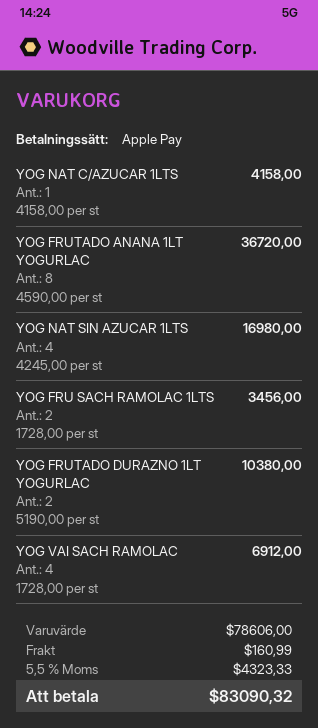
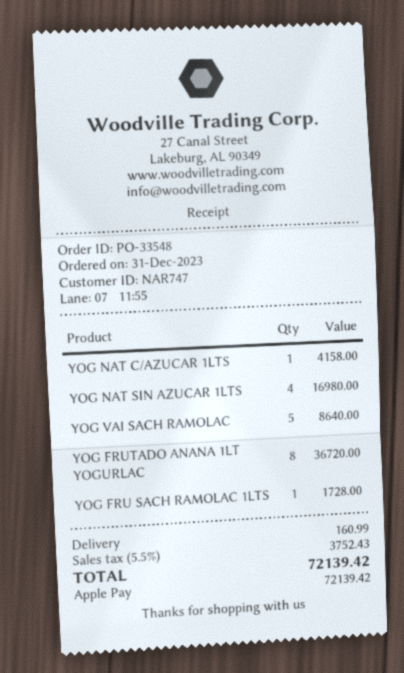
YOG FRU SACH RAMOLAC 1LTS: 2 for 3456.00 -> 1 for 1728.00
YOG FRUTADO DURAZNO 1LT YOGURLAC: 2 for 10380.00 -> none
YOG VAI SACH RAMOLAC: 4 for 6912.00 -> 5 for 8640.00
tax: 5.5% = 4323.33 -> 5.5% = 3752.43
total: 83090.32 -> 72139.42

